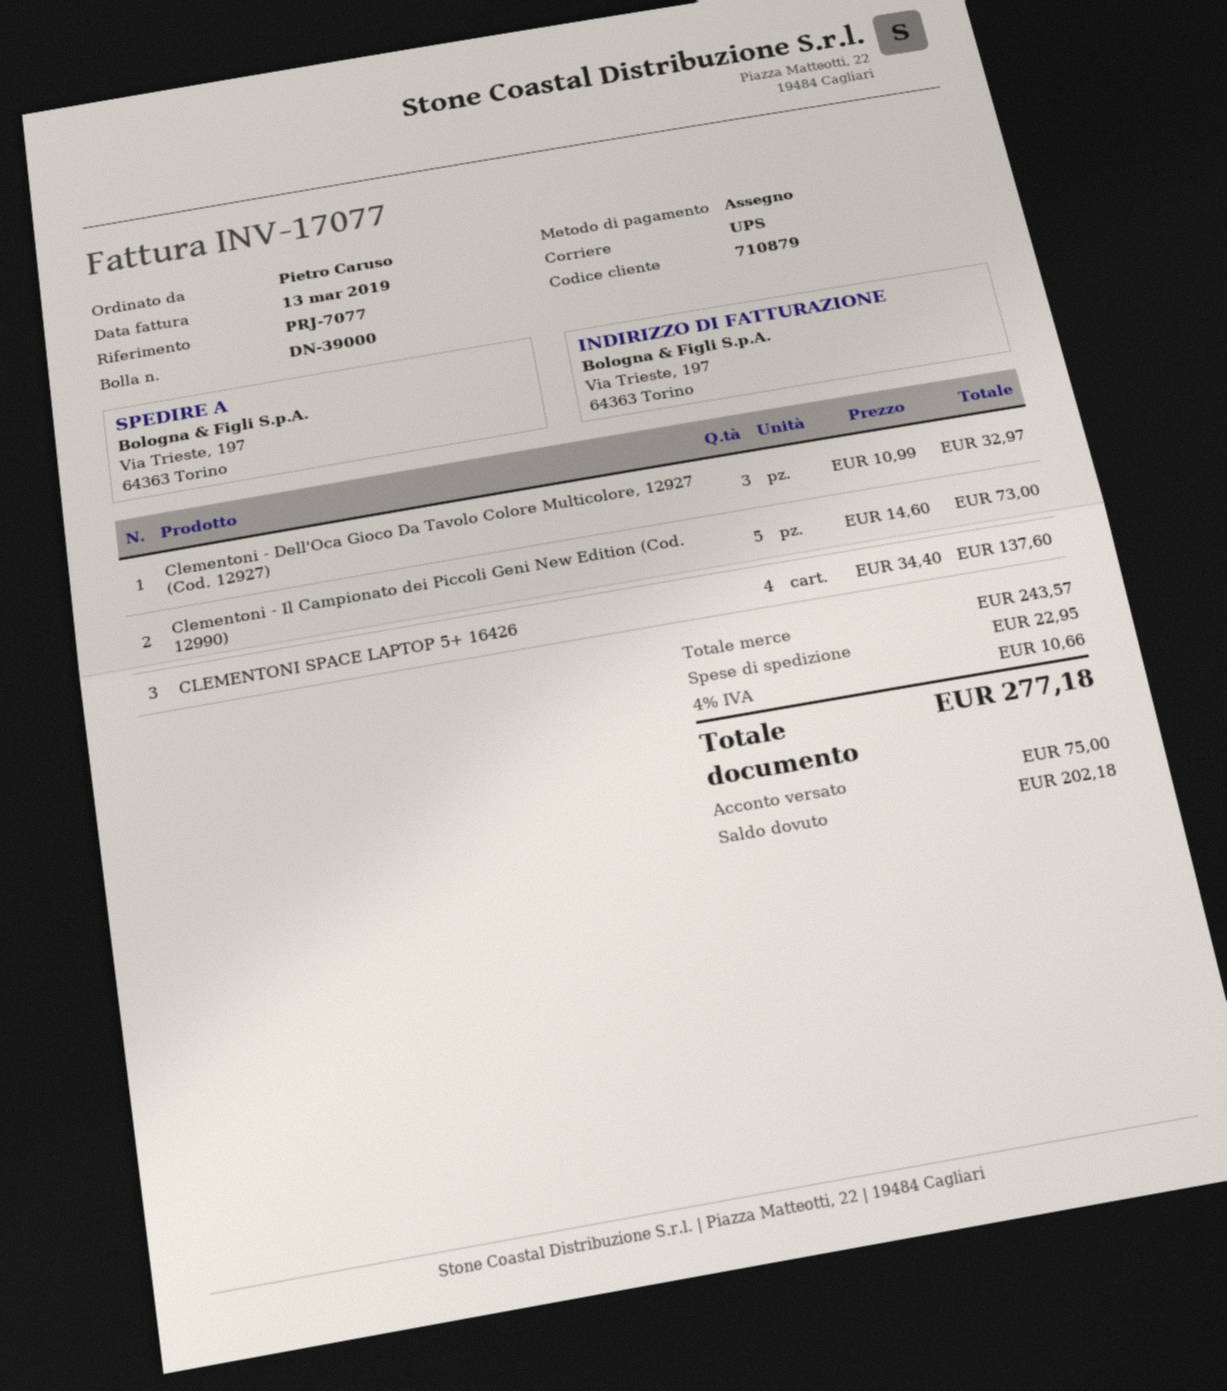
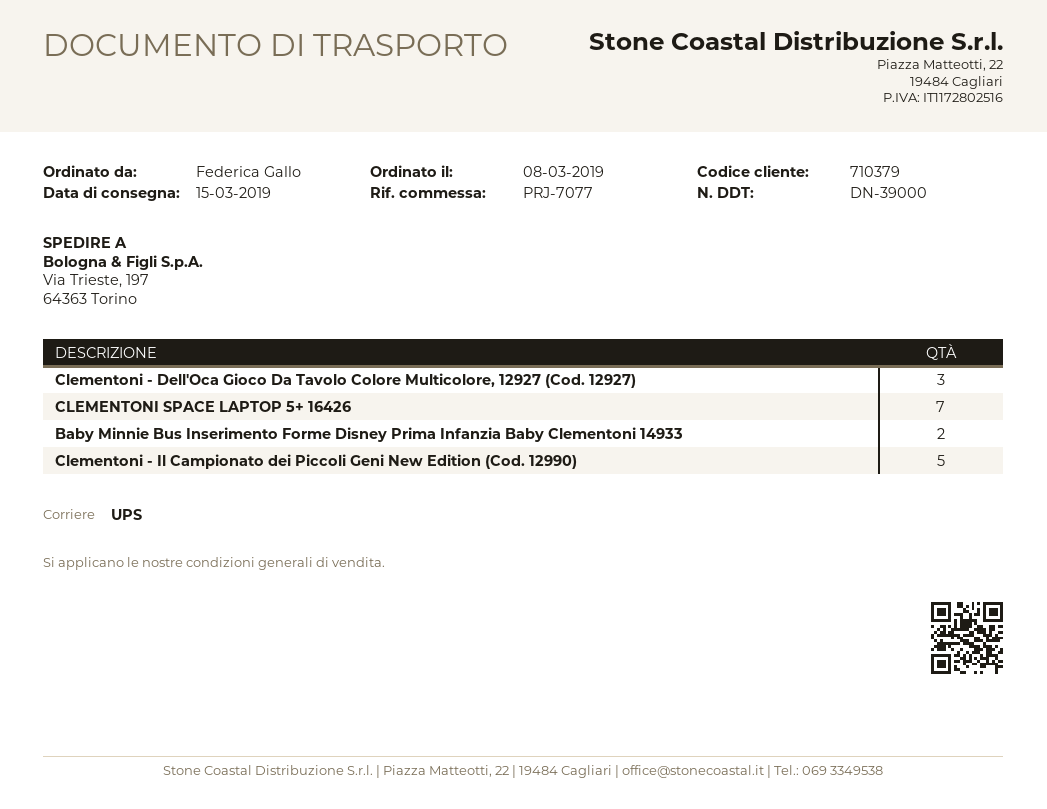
customer number: 710879 -> 710379
ordered by: Pietro Caruso -> Federica Gallo
CLEMENTONI SPACE LAPTOP 5+ 16426: 4 -> 7
Baby Minnie Bus Inserimento Forme Disney Prima Infanzia Baby Clementoni 14933: none -> 2

